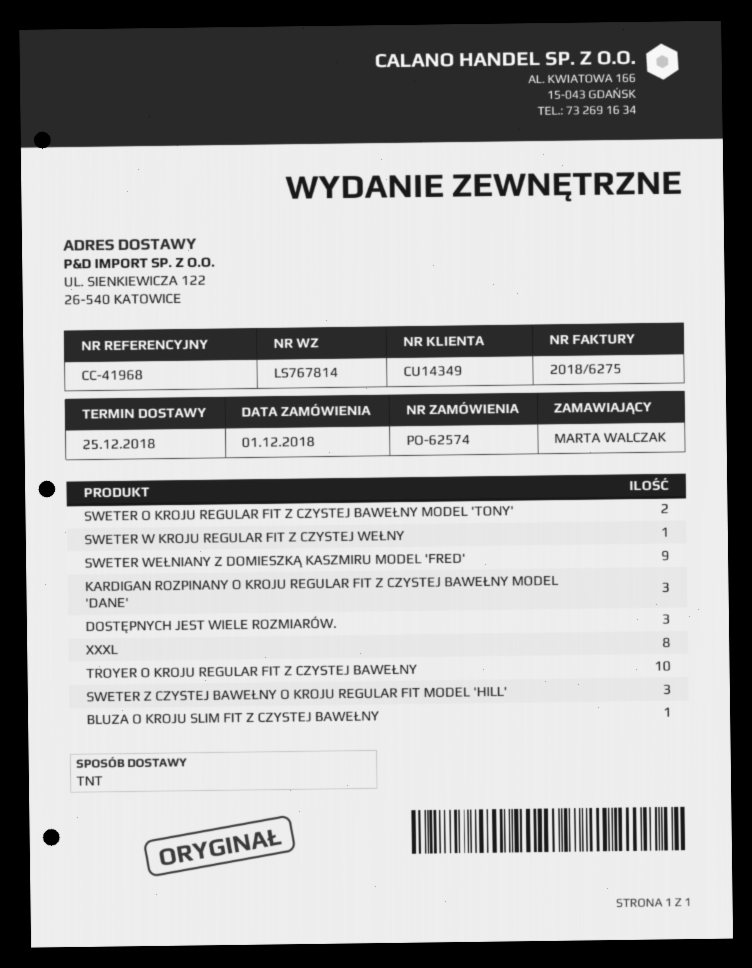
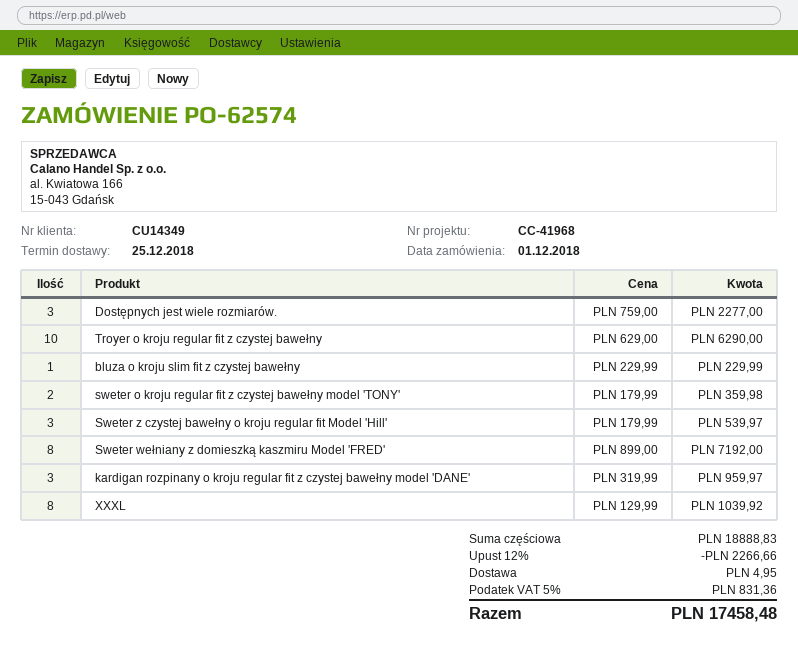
SWETER W KROJU REGULAR FIT Z CZYSTEJ WEŁNY: 1 -> none
SWETER WEŁNIANY Z DOMIESZKĄ KASZMIRU MODEL 'FRED': 9 -> 8

